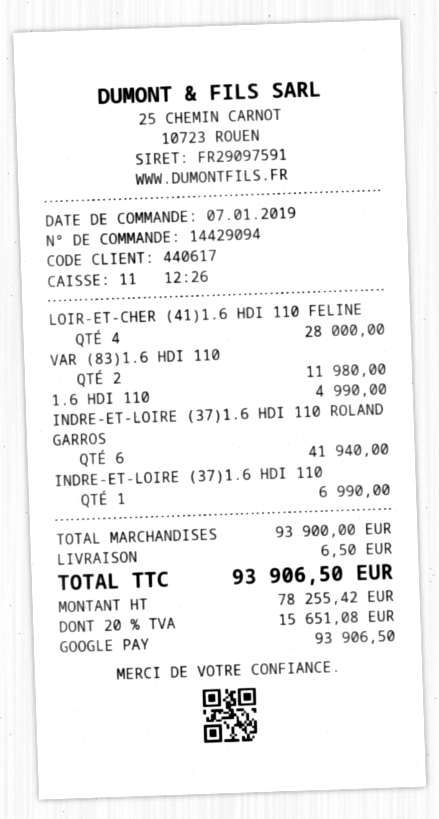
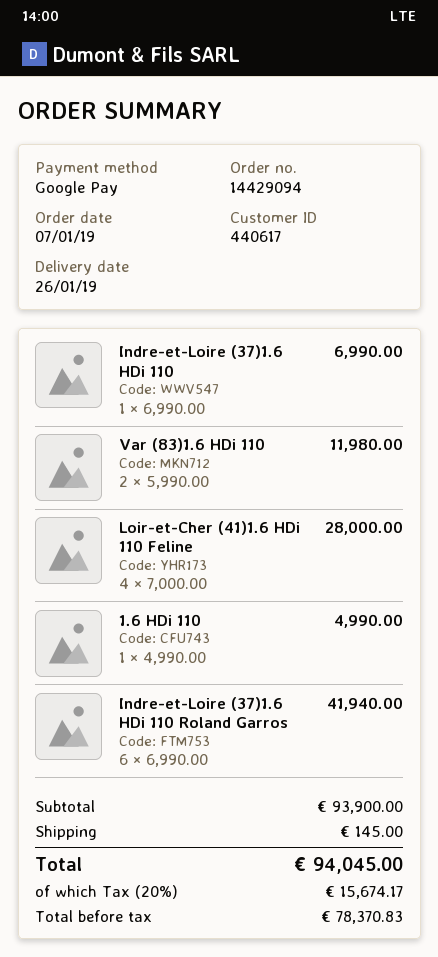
shipping: 6.50 -> 145.00
net: 78255.42 -> 78370.83
tax: 20% = 15651.08 -> 20% = 15674.17
total: 93906.50 -> 94045.00

